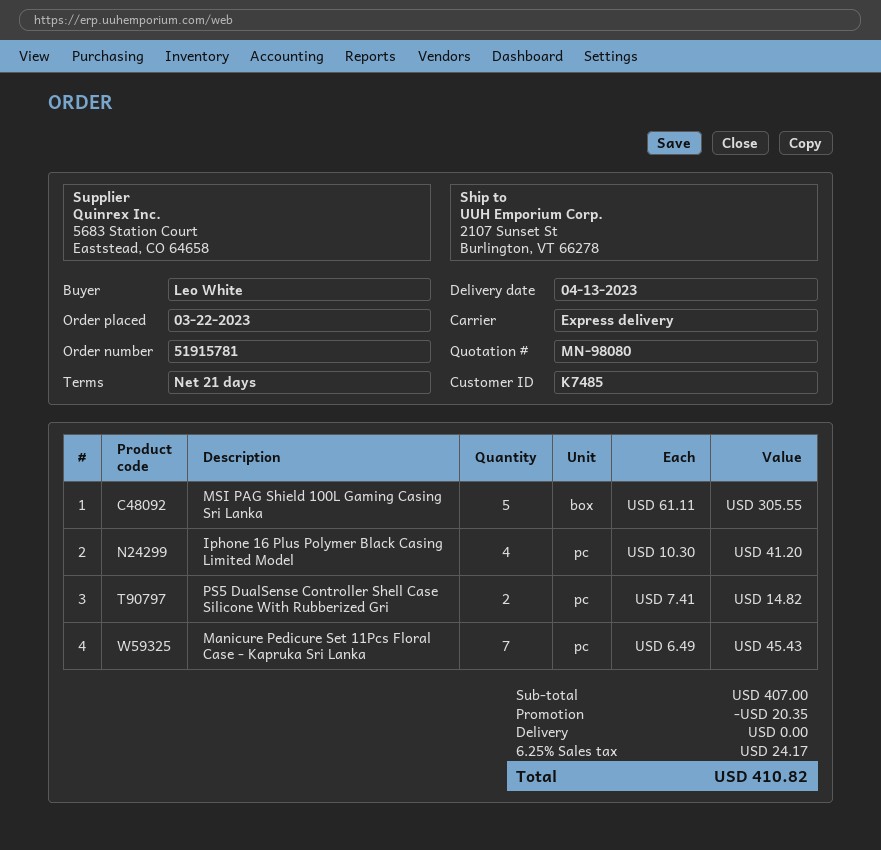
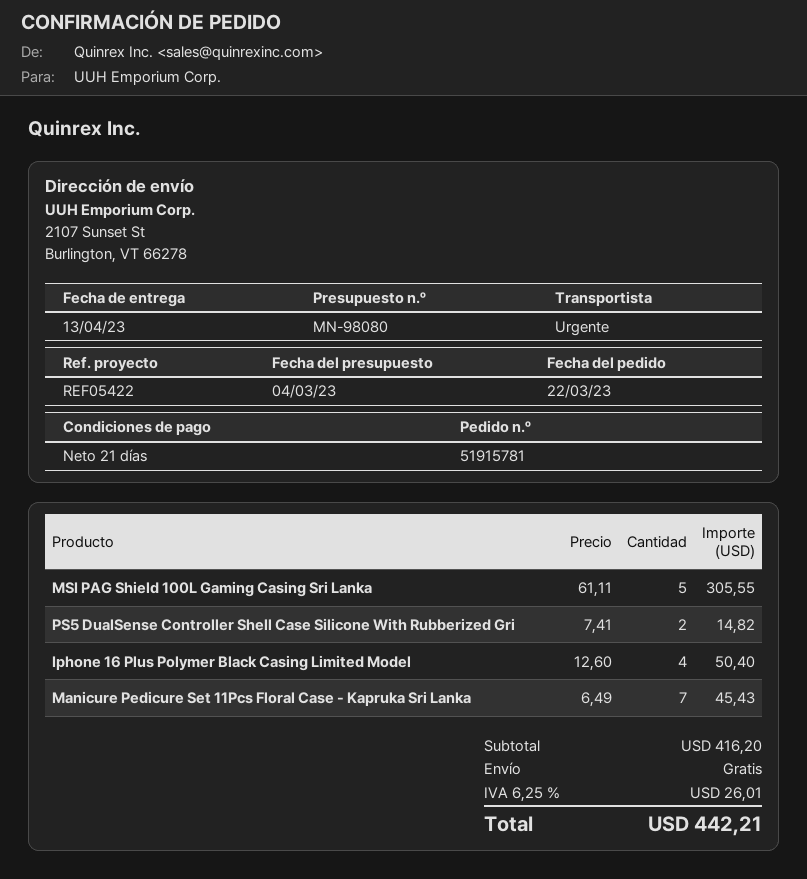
Iphone 16 Plus Polymer Black Casing Limited Model: 4 x 10.30 = 41.20 -> 4 x 12.60 = 50.40
subtotal: 407.00 -> 416.20
discount: 20.35 -> none
tax: 6.25% = 24.17 -> 6.25% = 26.01
total: 410.82 -> 442.21

